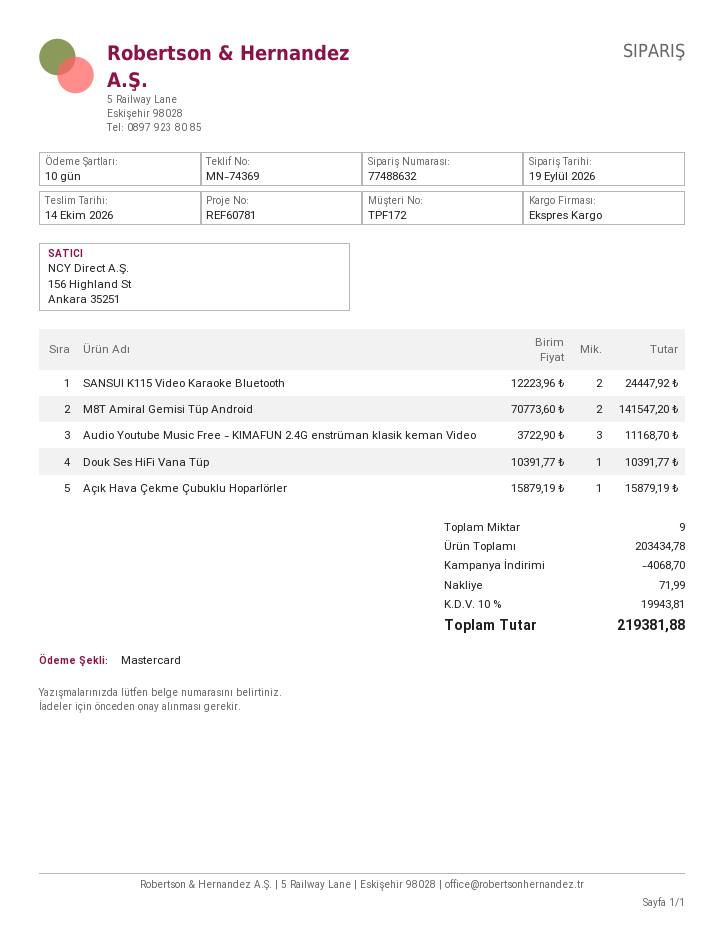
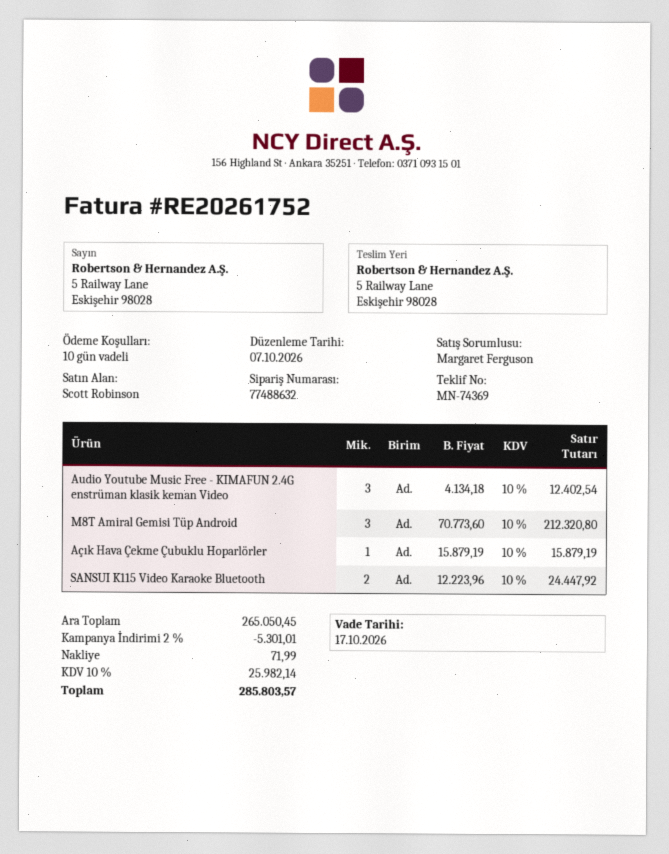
M8T Amiral Gemisi Tüp Android: 2 x 70773.60 = 141547.20 -> 3 x 70773.60 = 212320.80
Audio Youtube Music Free - KIMAFUN 2.4G enstrüman klasik keman Video: 3 x 3722.90 = 11168.70 -> 3 x 4134.18 = 12402.54
Douk Ses HiFi Vana Tüp: 1 x 10391.77 = 10391.77 -> none
subtotal: 203434.78 -> 265050.45
discount: 4068.70 -> 5301.01
tax: 10% = 19943.81 -> 10% = 25982.14
total: 219381.88 -> 285803.57

